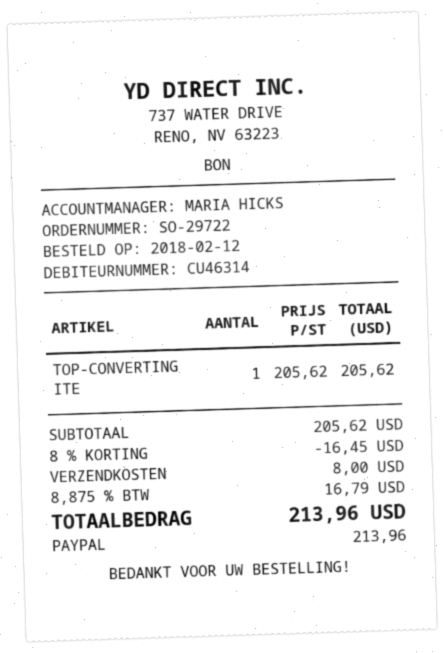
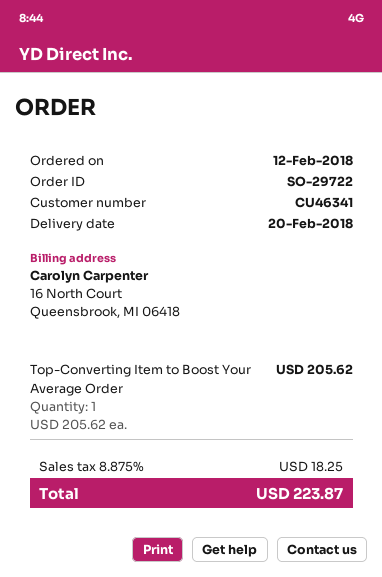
customer number: CU46314 -> CU46341
discount: 8% = 16.45 -> none
shipping: 8.00 -> none
tax: 8.875% = 16.79 -> 8.875% = 18.25
total: 213.96 -> 223.87

